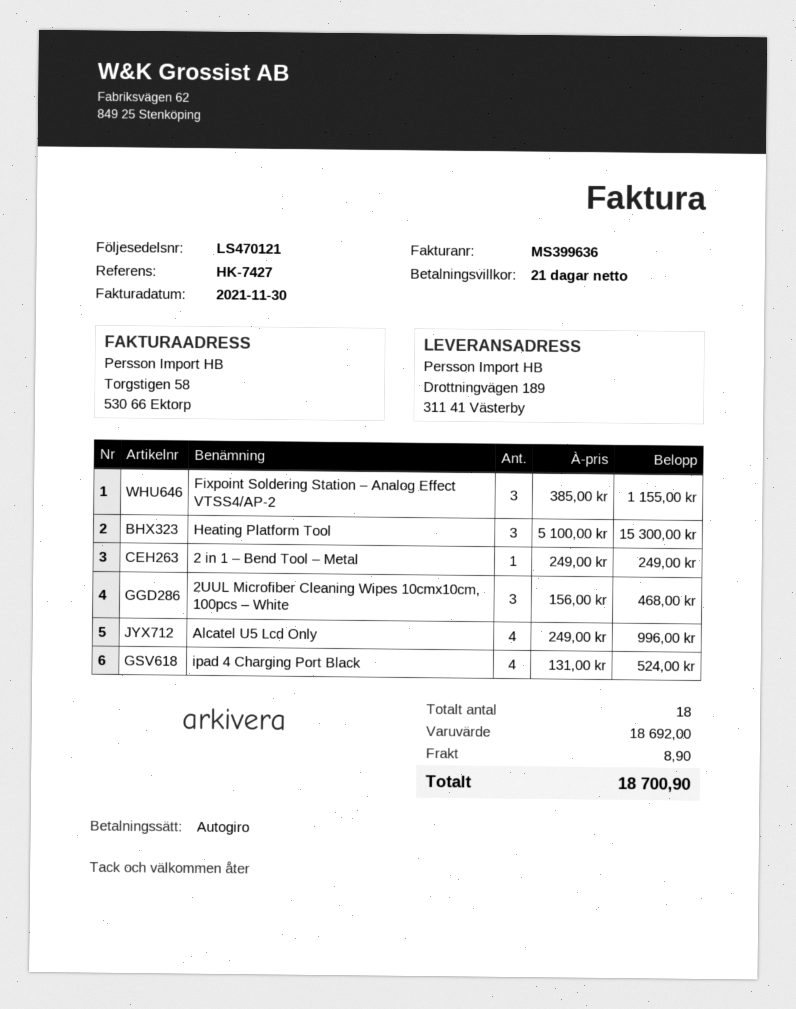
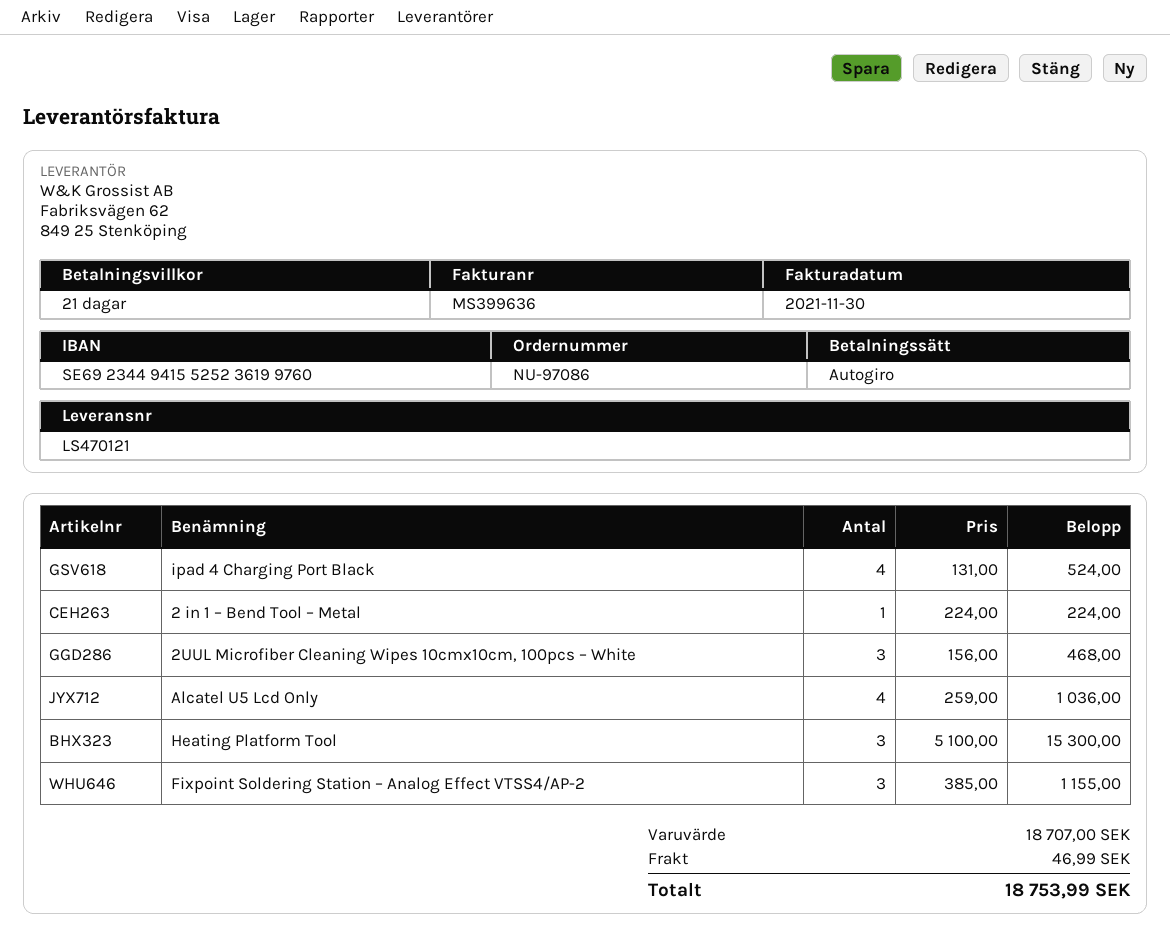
2 in 1 – Bend Tool – Metal: 1 x 249.00 = 249.00 -> 1 x 224.00 = 224.00
Alcatel U5 Lcd Only: 4 x 249.00 = 996.00 -> 4 x 259.00 = 1036.00
subtotal: 18692.00 -> 18707.00
shipping: 8.90 -> 46.99
total: 18700.90 -> 18753.99

